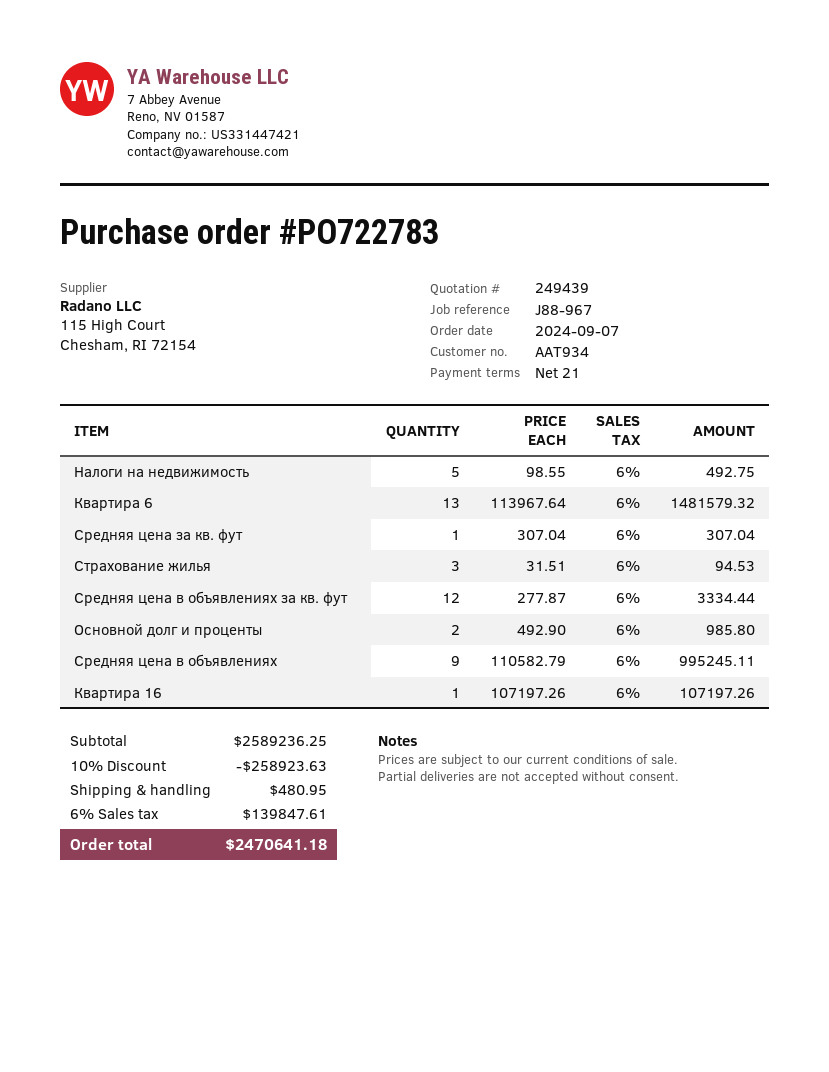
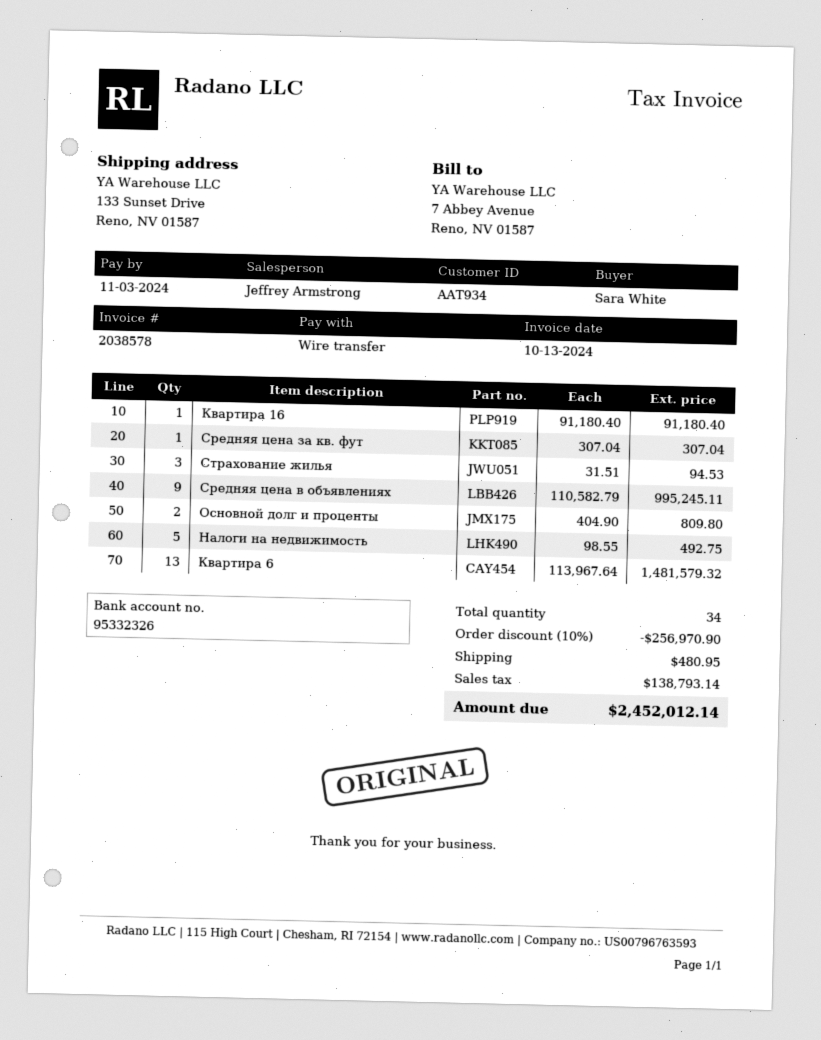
Средняя цена в объявлениях за кв. фут: 12 x 277.87 = 3334.44 -> none
Основной долг и проценты: 2 x 492.90 = 985.80 -> 2 x 404.90 = 809.80
Квартира 16: 1 x 107197.26 = 107197.26 -> 1 x 91180.40 = 91180.40
discount: 10% = 258923.63 -> 10% = 256970.90
tax: 139847.61 -> 138793.14
total: 2470641.18 -> 2452012.14

